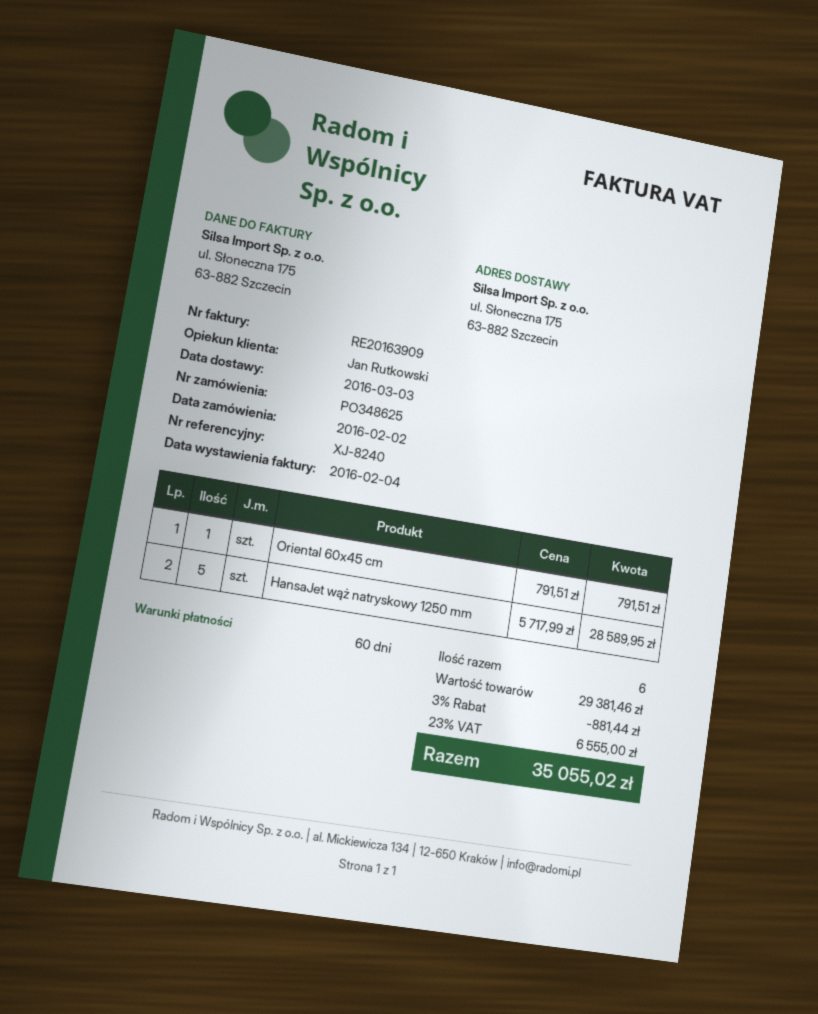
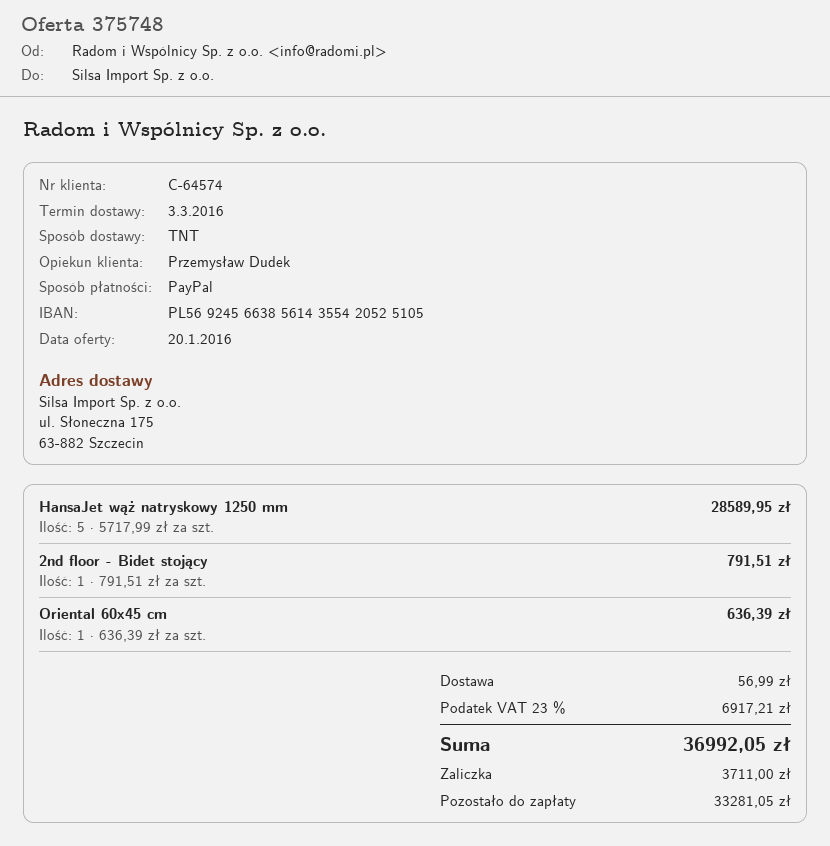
sales rep: Jan Rutkowski -> Przemysław Dudek
Oriental 60x45 cm: 1 x 791.51 = 791.51 -> 1 x 636.39 = 636.39
2nd floor - Bidet stojący: none -> 1 x 791.51 = 791.51
discount: 3% = 881.44 -> none
shipping: none -> 56.99
tax: 23% = 6555.00 -> 23% = 6917.21
total: 35055.02 -> 36992.05

